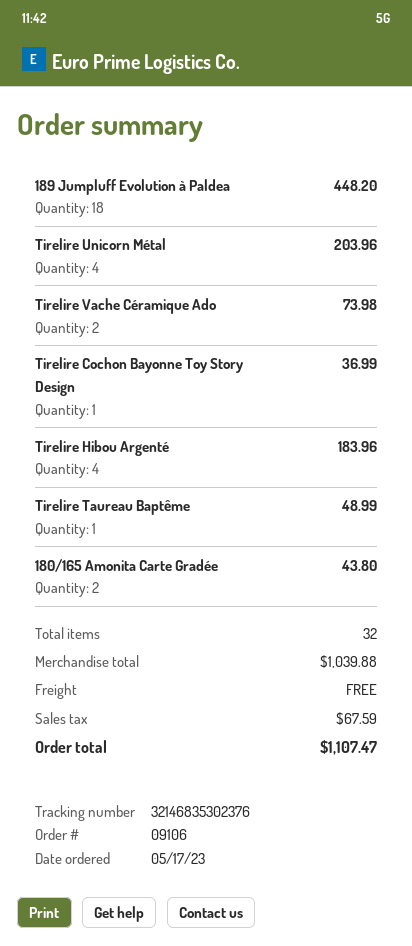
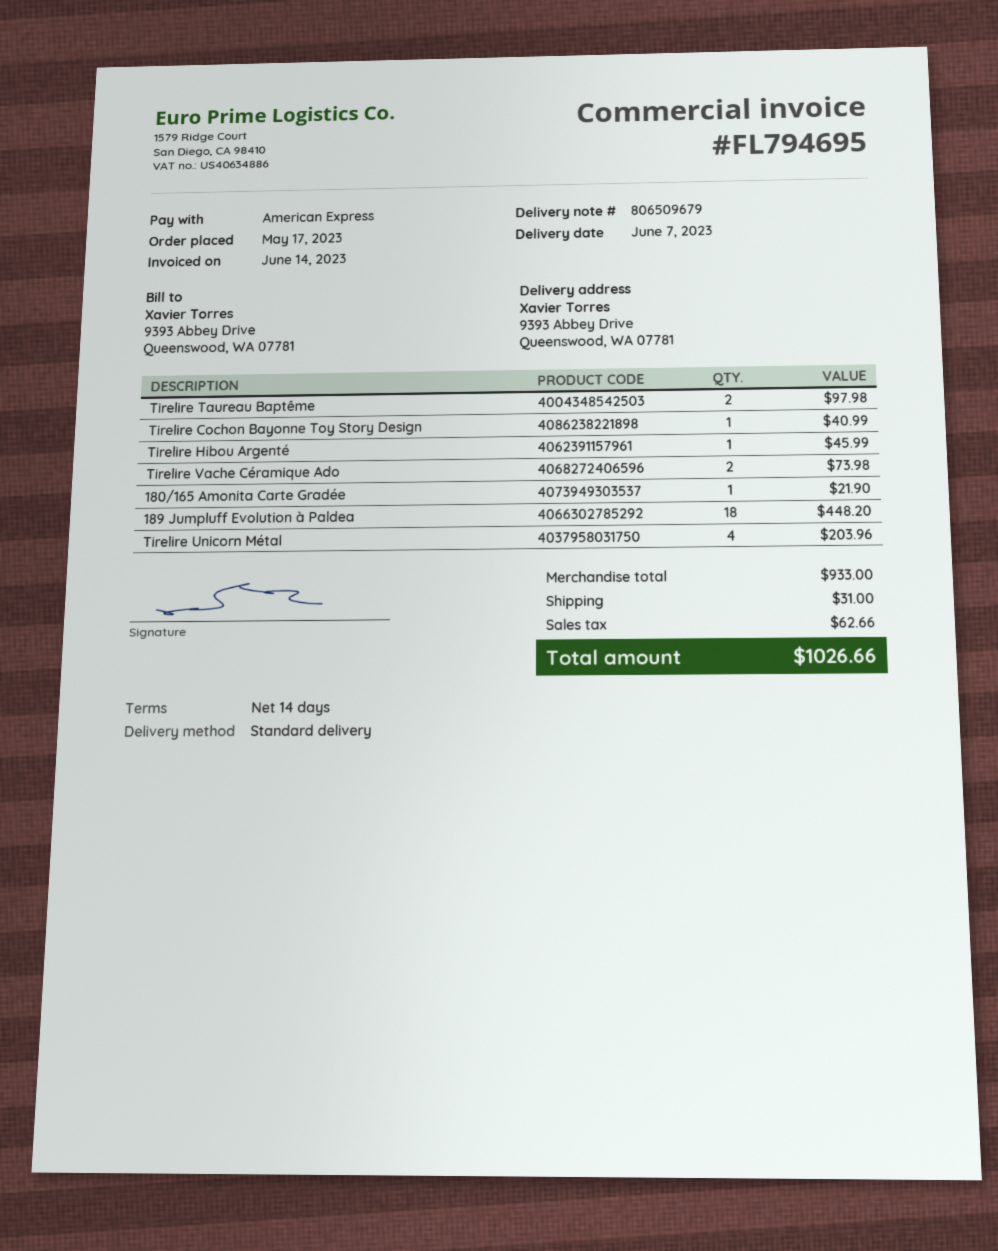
Tirelire Cochon Bayonne Toy Story Design: 1 for 36.99 -> 1 for 40.99
Tirelire Hibou Argenté: 4 for 183.96 -> 1 for 45.99
Tirelire Taureau Baptême: 1 for 48.99 -> 2 for 97.98
180/165 Amonita Carte Gradée: 2 for 43.80 -> 1 for 21.90
subtotal: 1039.88 -> 933.00
shipping: 0.00 -> 31.00
tax: 67.59 -> 62.66
total: 1107.47 -> 1026.66

